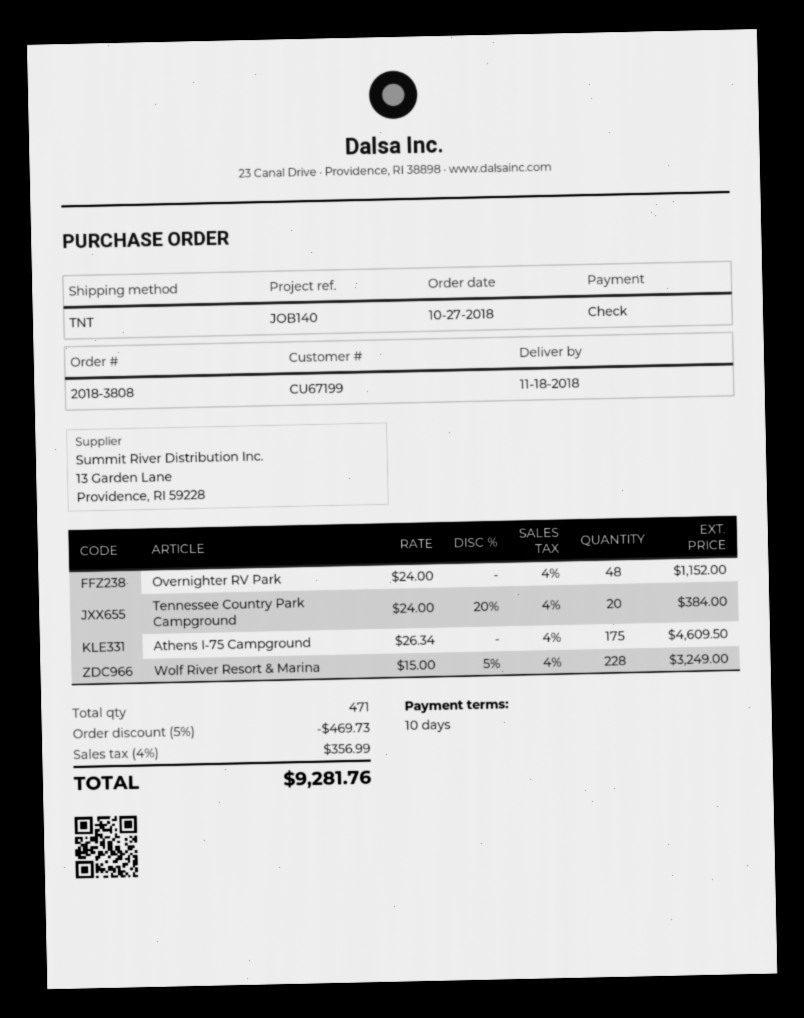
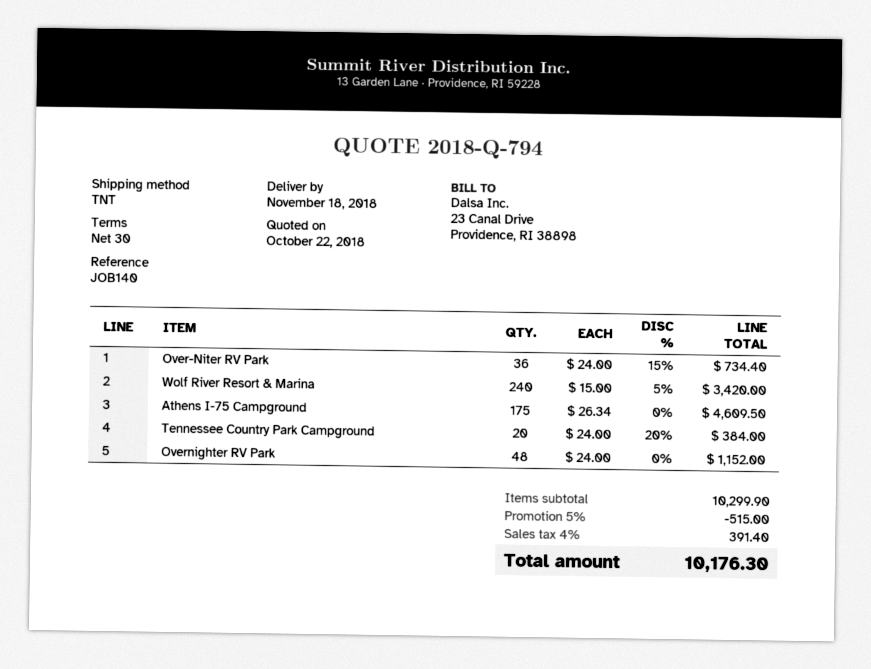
payment terms: 10 days -> 30 days
Wolf River Resort & Marina: 228 x 15.00 - 5% = 3249.00 -> 240 x 15.00 - 5% = 3420.00
Over-Niter RV Park: none -> 36 x 24.00 - 15% = 734.40
discount: 5% = 469.73 -> 5% = 515.00
tax: 4% = 356.99 -> 4% = 391.40
total: 9281.76 -> 10176.30

